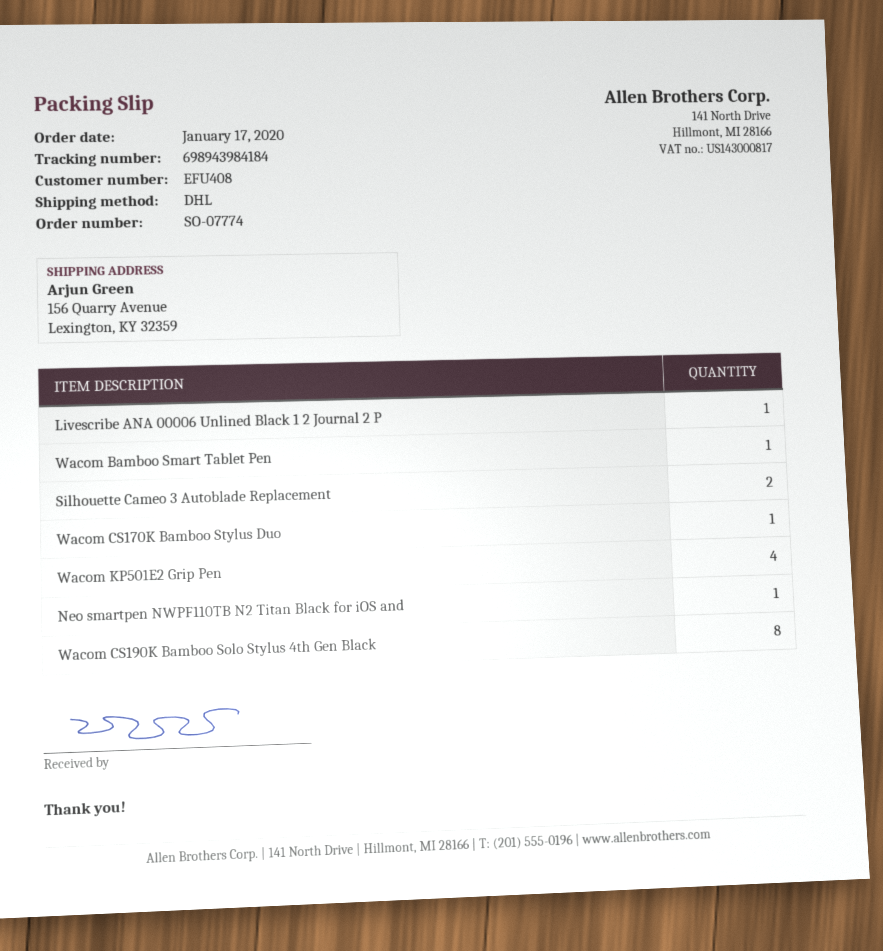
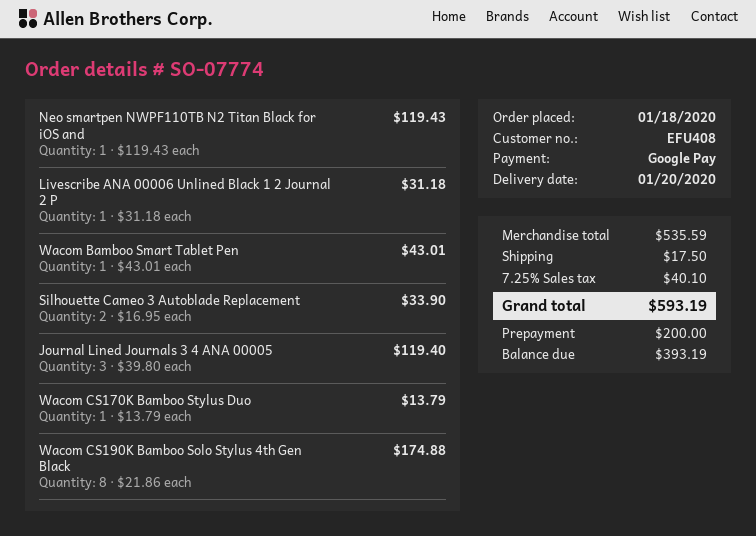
order date: 2020-01-17 -> 2020-01-18
Wacom KP501E2 Grip Pen: 4 -> none
Journal Lined Journals 3 4 ANA 00005: none -> 3

